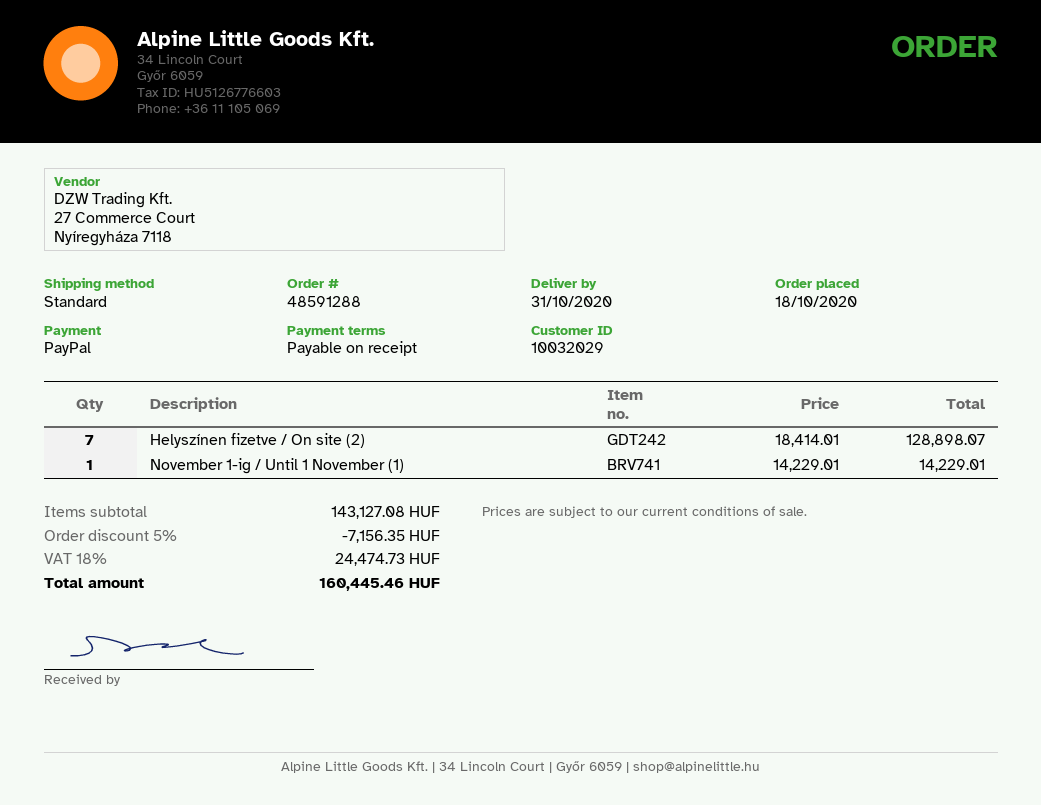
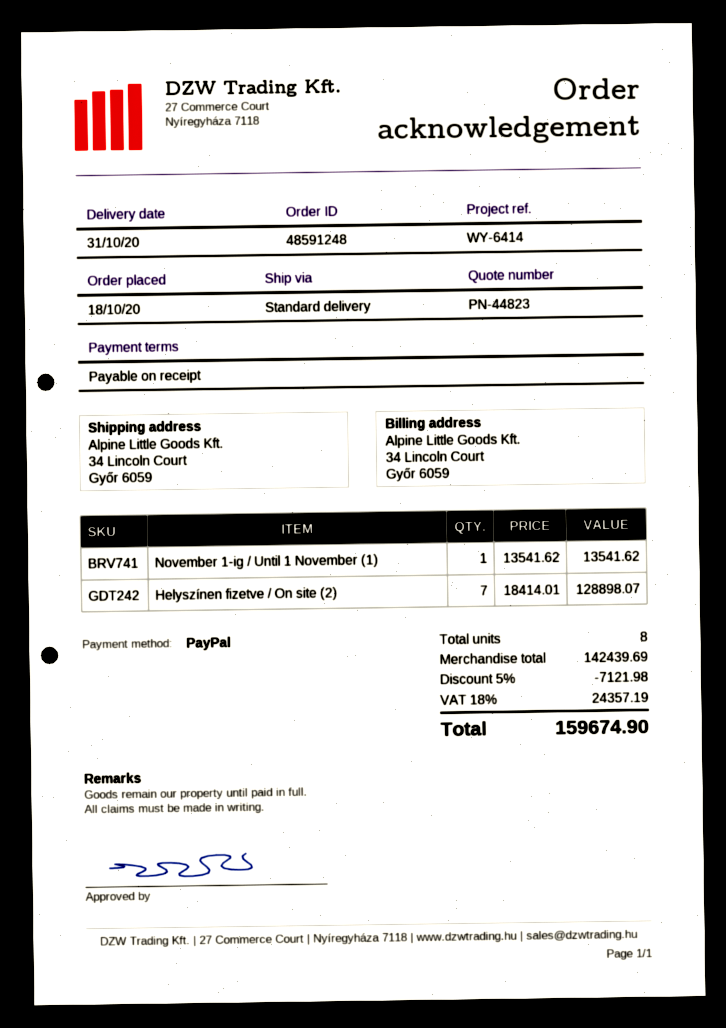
order number: 48591288 -> 48591248
November 1-ig / Until 1 November (1): 1 x 14229.01 = 14229.01 -> 1 x 13541.62 = 13541.62
subtotal: 143127.08 -> 142439.69
discount: 5% = 7156.35 -> 5% = 7121.98
tax: 18% = 24474.73 -> 18% = 24357.19
total: 160445.46 -> 159674.90

